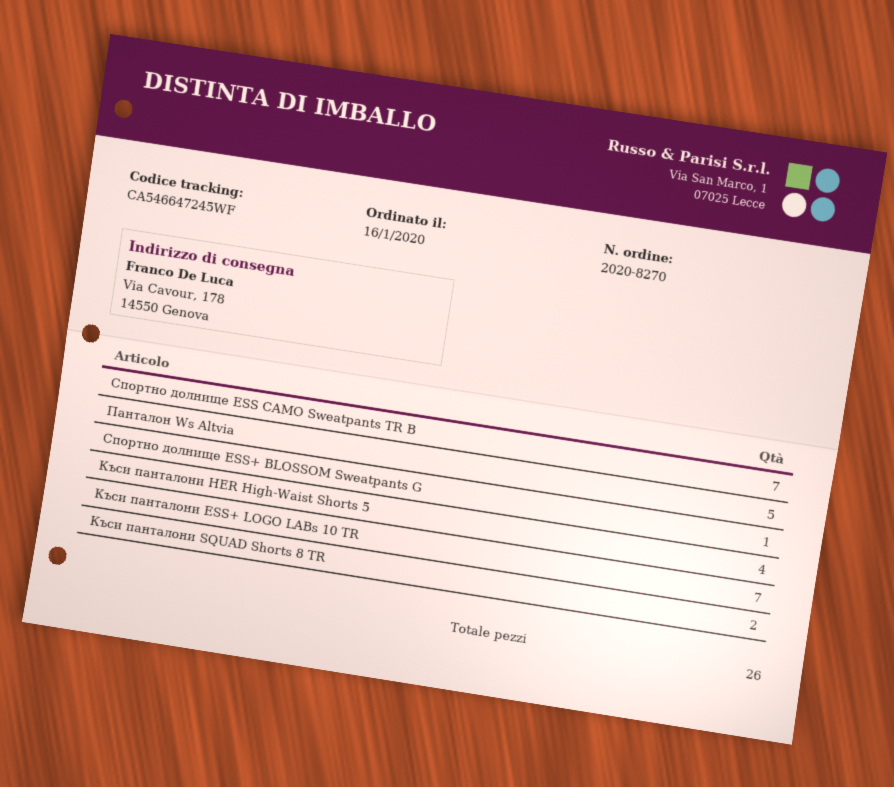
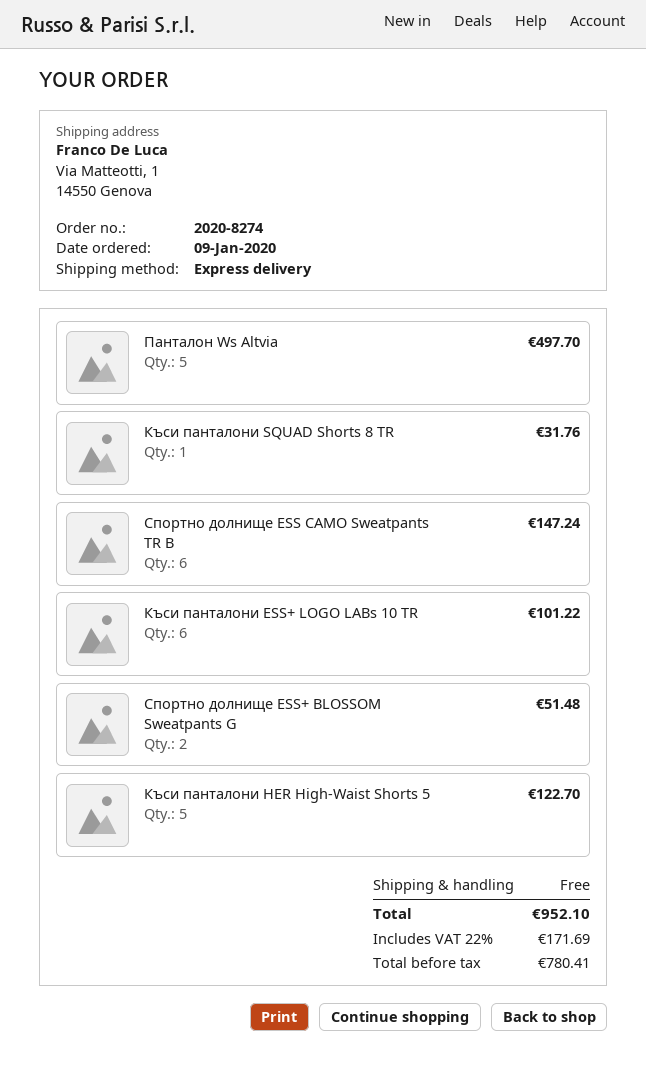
order number: 2020-8270 -> 2020-8274
order date: 2020-01-16 -> 2020-01-09
ship to: Via Cavour, 178, 14550 Genova -> Via Matteotti, 1, 14550 Genova
Спортно долнище ESS CAMO Sweatpants TR B: 7 -> 6
Спортно долнище ESS+ BLOSSOM Sweatpants G: 1 -> 2
Къси панталони HER High-Waist Shorts 5: 4 -> 5
Къси панталони ESS+ LOGO LABs 10 TR: 7 -> 6
Къси панталони SQUAD Shorts 8 TR: 2 -> 1

